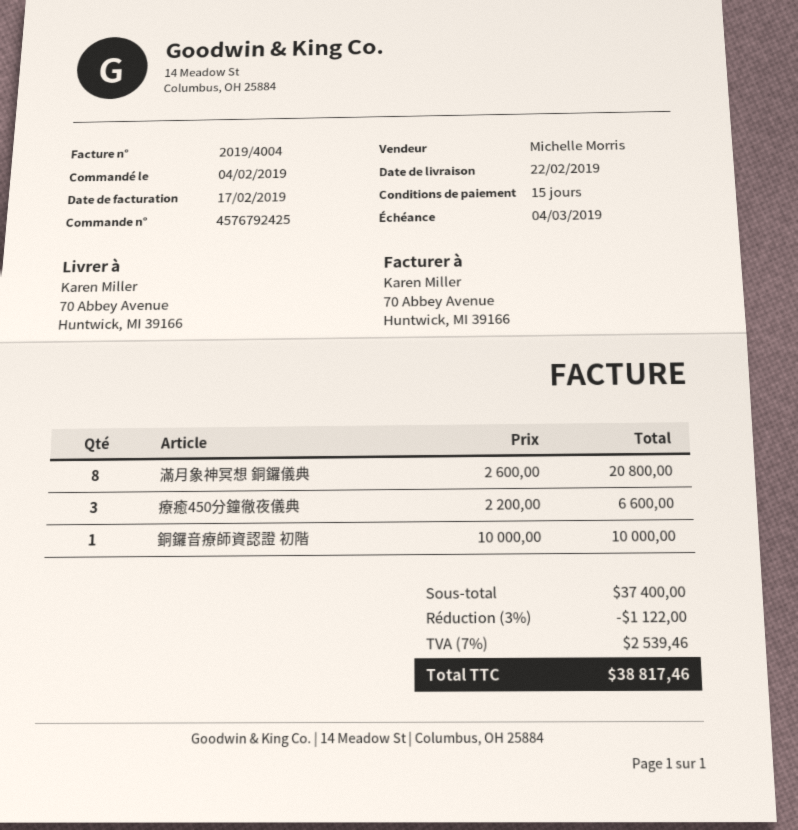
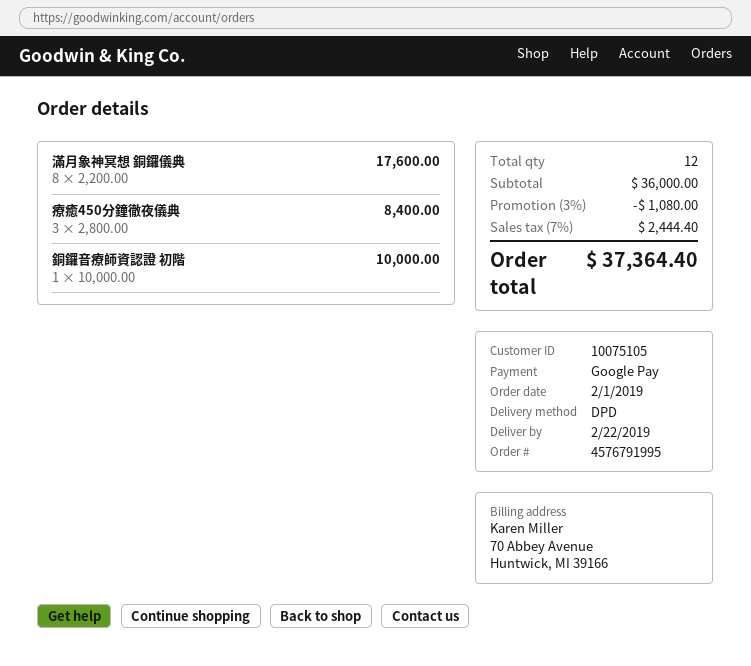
order number: 4576792425 -> 4576791995
order date: 2019-02-04 -> 2019-02-01
滿月象神冥想 銅鑼儀典: 8 x 2600.00 = 20800.00 -> 8 x 2200.00 = 17600.00
療癒450分鐘徹夜儀典: 3 x 2200.00 = 6600.00 -> 3 x 2800.00 = 8400.00
subtotal: 37400.00 -> 36000.00
discount: 3% = 1122.00 -> 3% = 1080.00
tax: 7% = 2539.46 -> 7% = 2444.40
total: 38817.46 -> 37364.40

